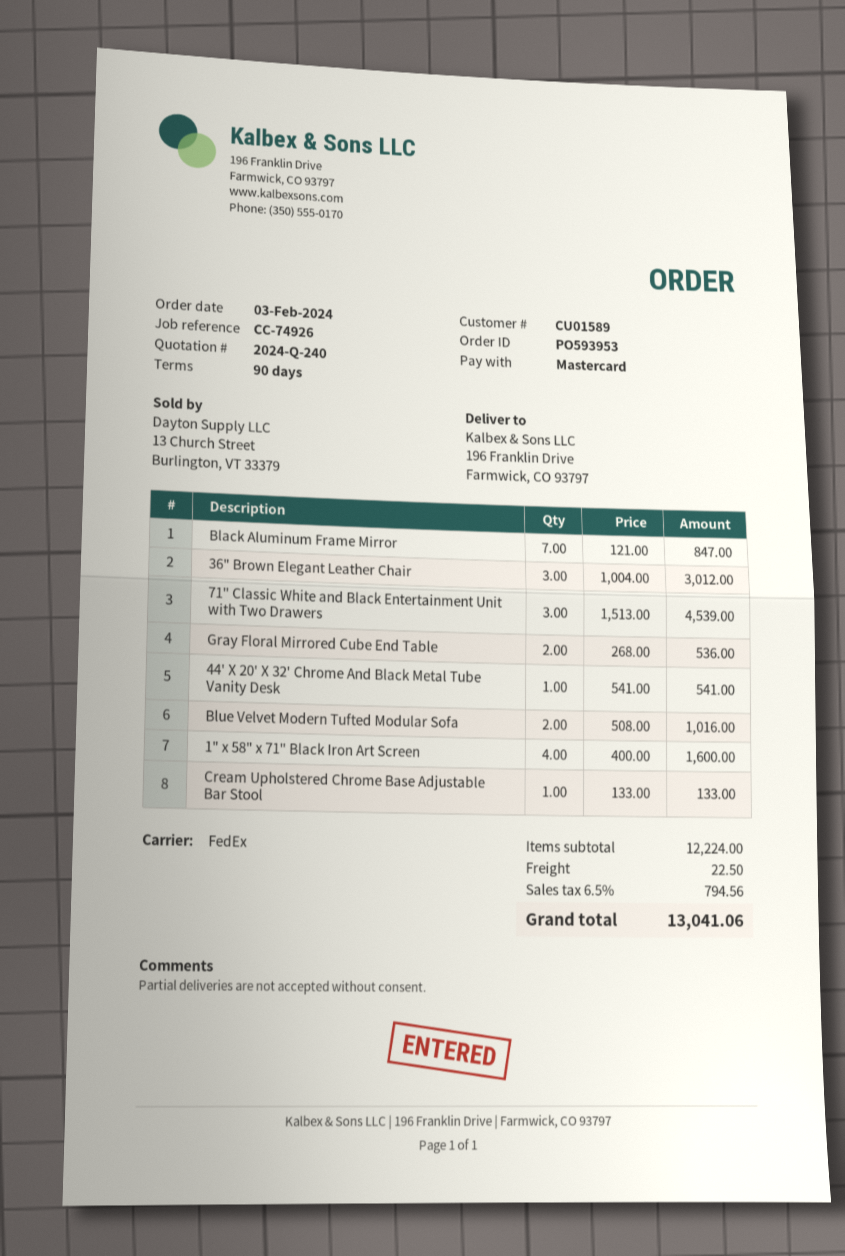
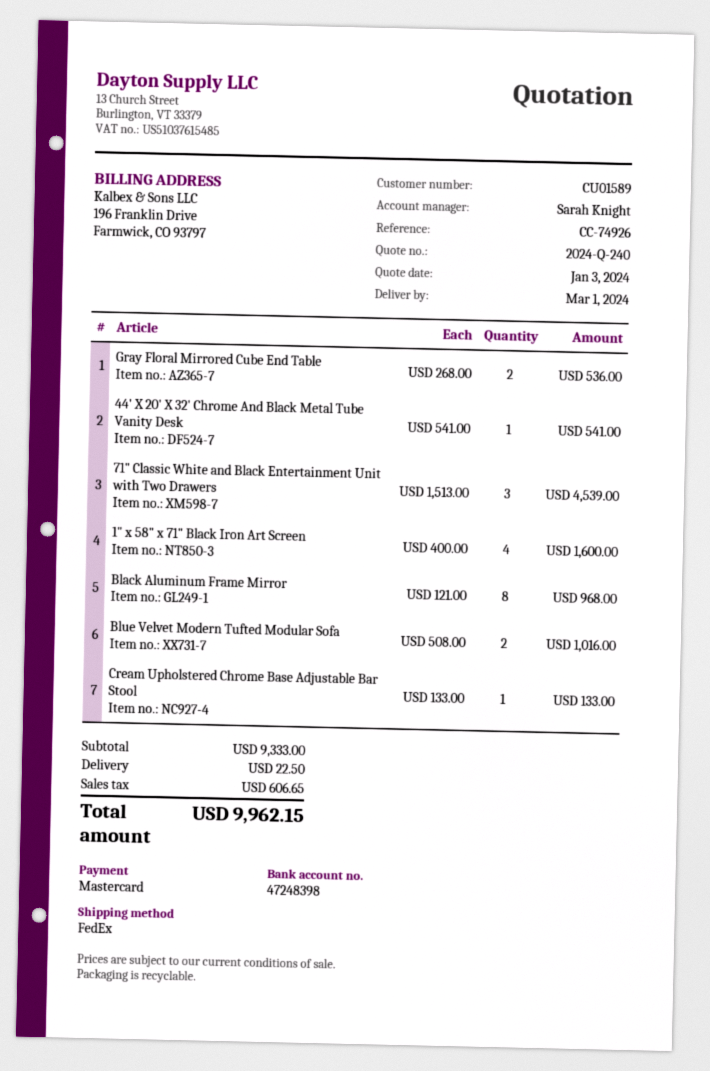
Black Aluminum Frame Mirror: 7 x 121.00 = 847.00 -> 8 x 121.00 = 968.00
36" Brown Elegant Leather Chair: 3 x 1004.00 = 3012.00 -> none
subtotal: 12224.00 -> 9333.00
tax: 794.56 -> 606.65
total: 13041.06 -> 9962.15

